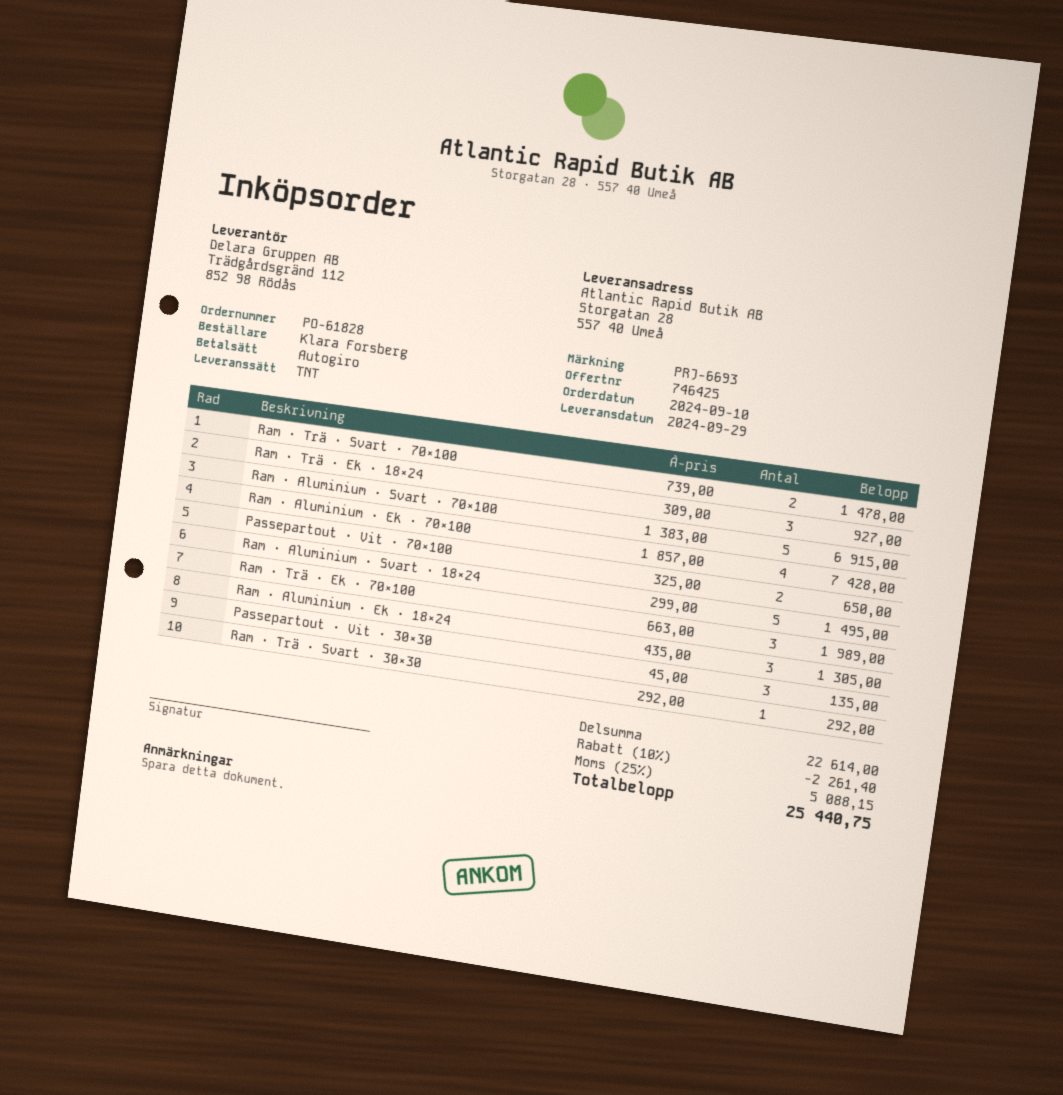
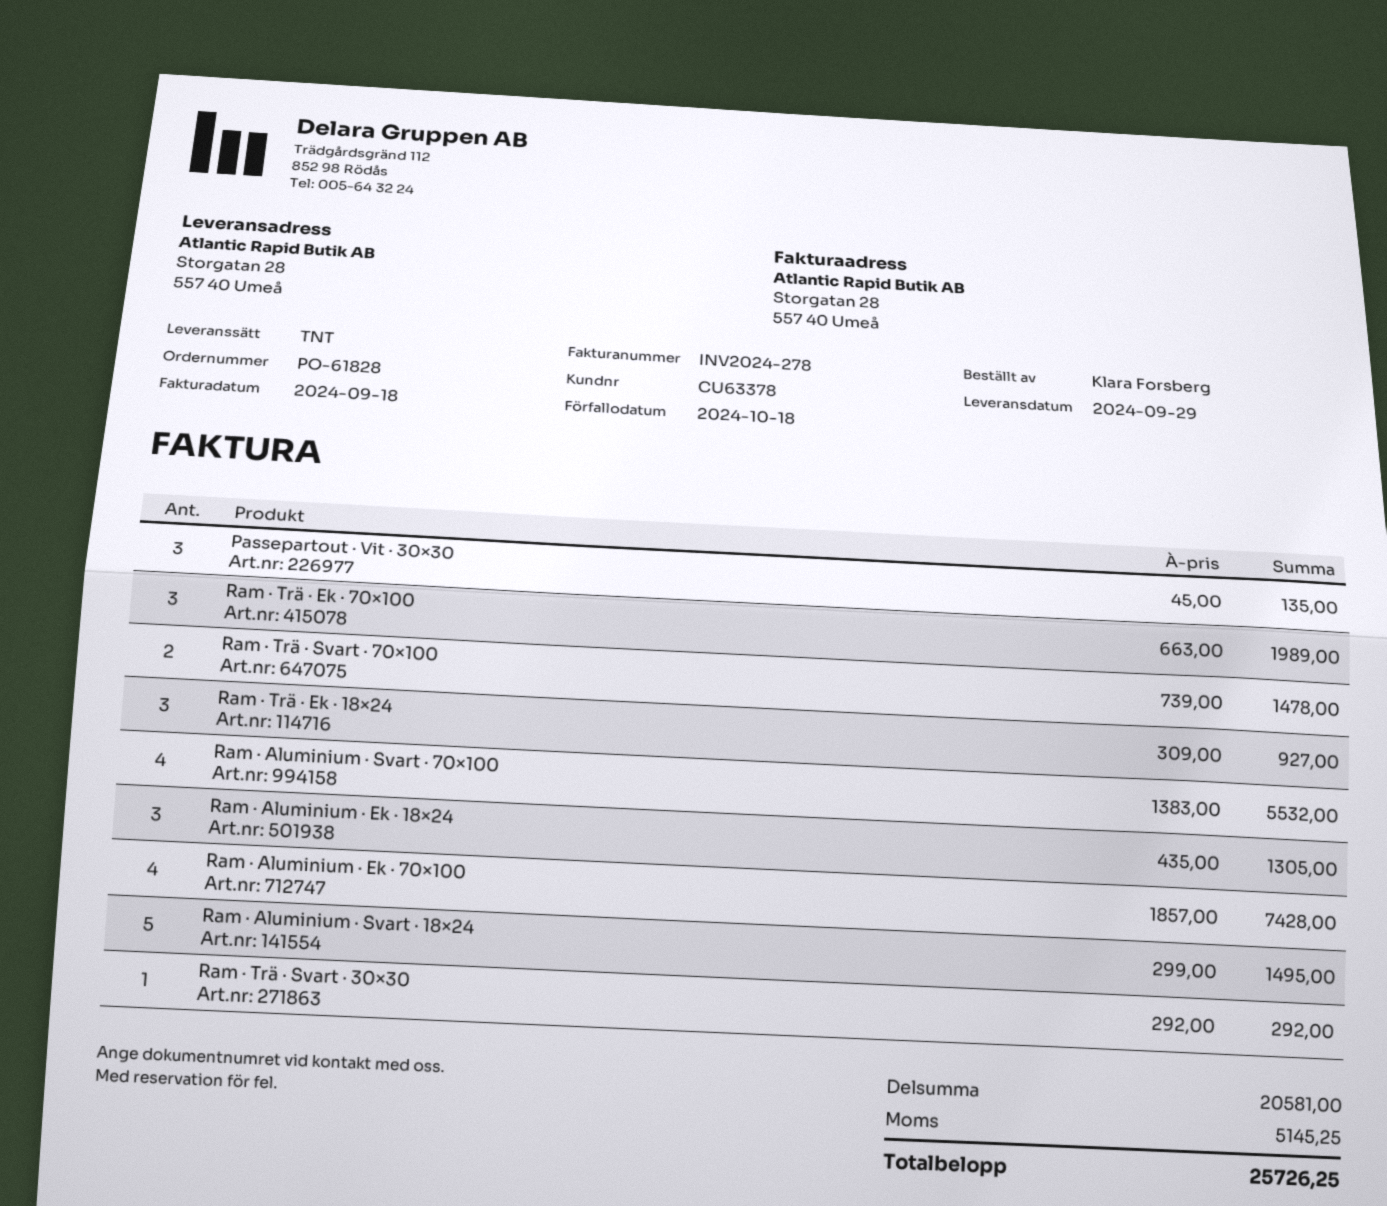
Ram · Aluminium · Svart · 70×100: 5 x 1383.00 = 6915.00 -> 4 x 1383.00 = 5532.00
Passepartout · Vit · 70×100: 2 x 325.00 = 650.00 -> none
subtotal: 22614.00 -> 20581.00
discount: 10% = 2261.40 -> none
tax: 5088.15 -> 5145.25
total: 25440.75 -> 25726.25

